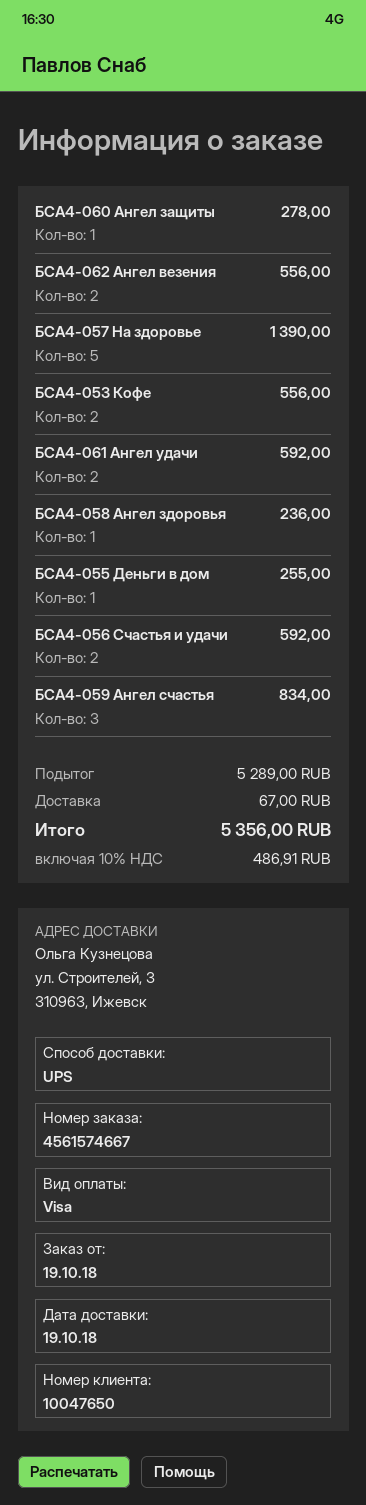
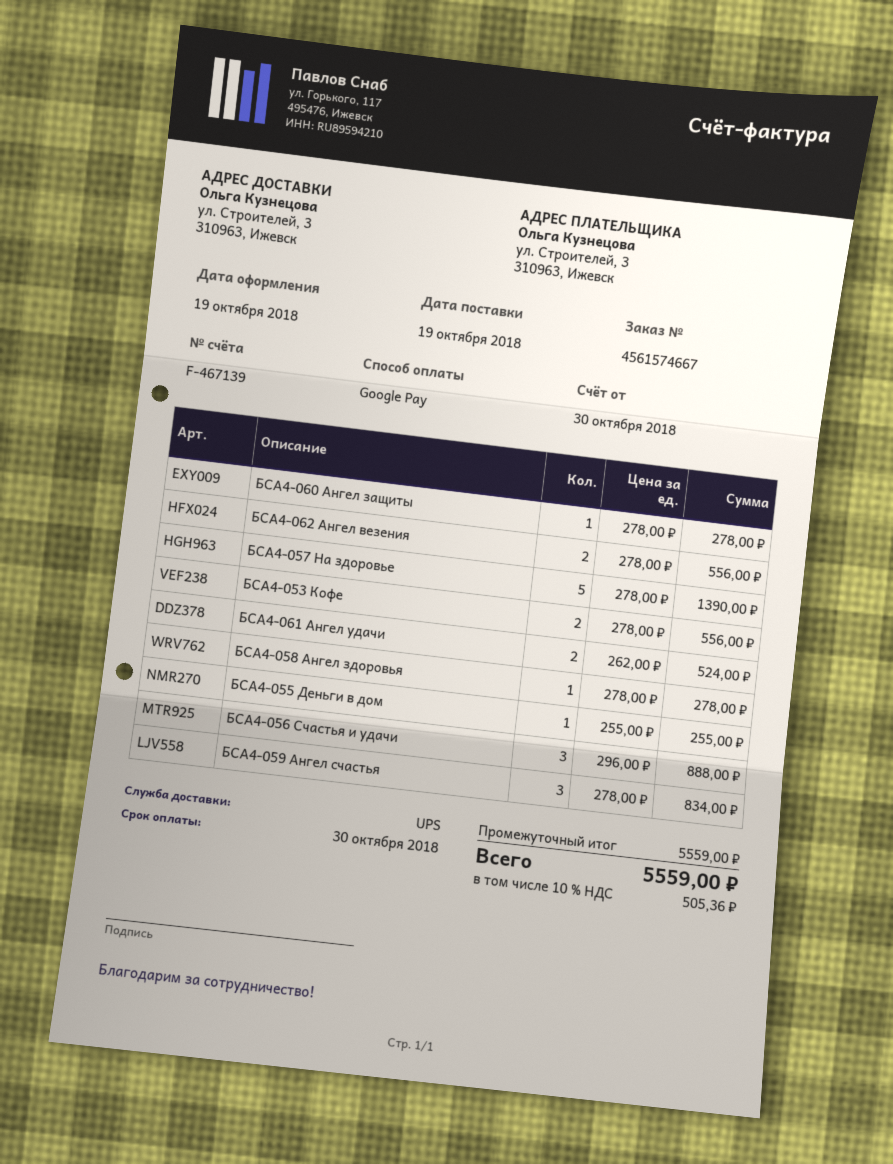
payment method: Visa -> Google Pay
БСА4-061 Ангел удачи: 2 for 592.00 -> 2 for 524.00
БСА4-058 Ангел здоровья: 1 for 236.00 -> 1 for 278.00
БСА4-056 Счастья и удачи: 2 for 592.00 -> 3 for 888.00
subtotal: 5289.00 -> 5559.00
shipping: 67.00 -> none
tax: 10% = 486.91 -> 10% = 505.36
total: 5356.00 -> 5559.00

